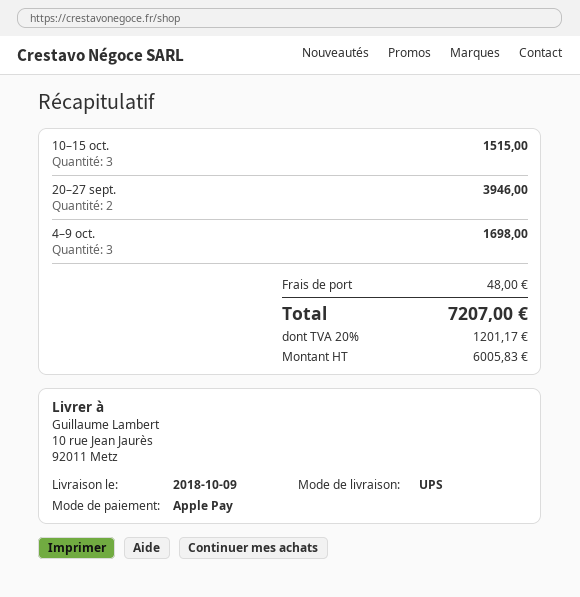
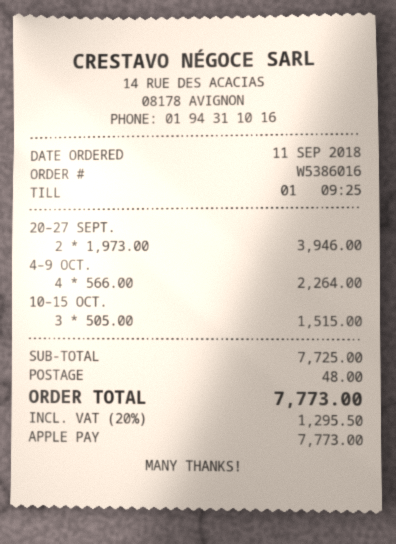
4–9 oct.: 3 for 1698.00 -> 4 for 2264.00
tax: 20% = 1201.17 -> 20% = 1295.50
total: 7207.00 -> 7773.00

